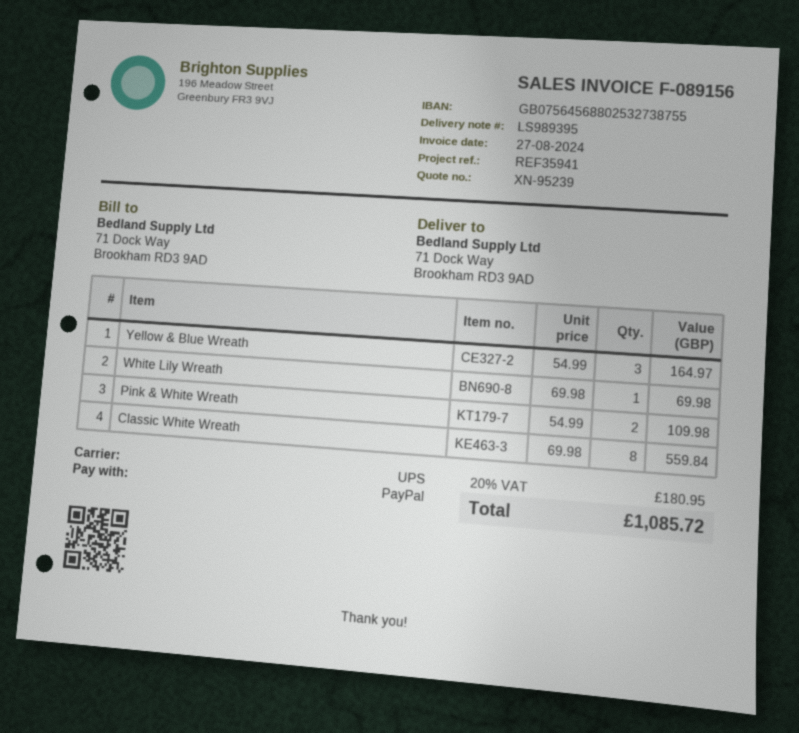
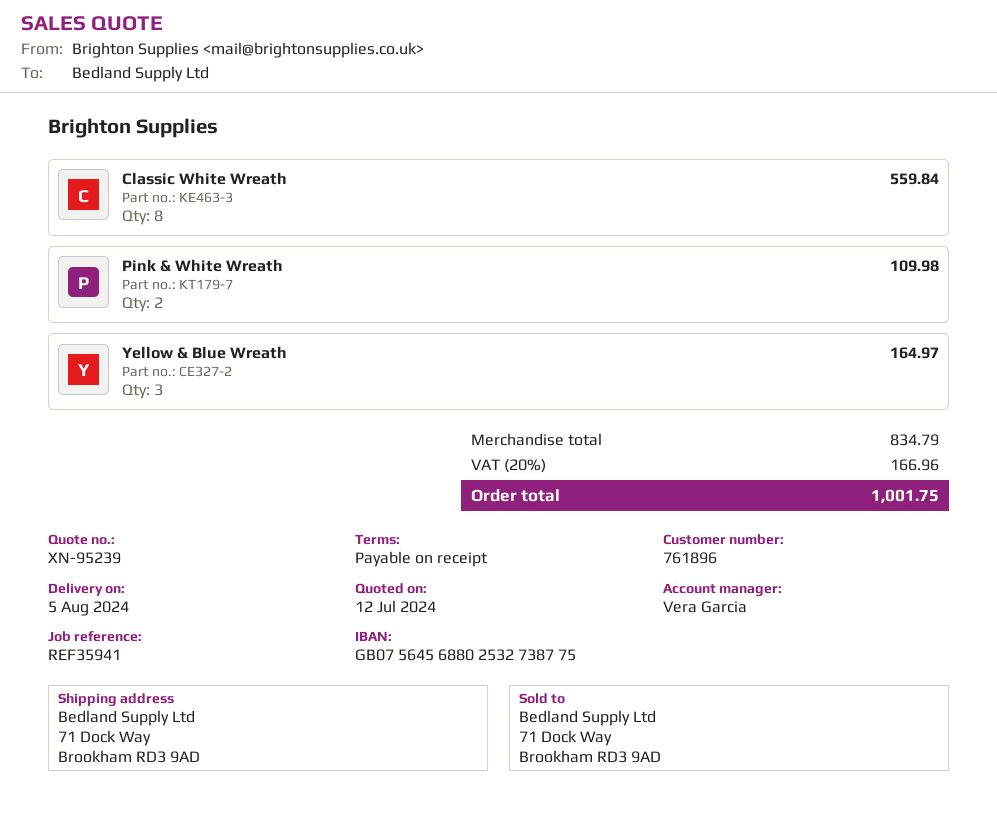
bank account: GB07564568802532738755 -> GB07564568802532738775
White Lily Wreath: 1 for 69.98 -> none
tax: 20% = 180.95 -> 20% = 166.96
total: 1085.72 -> 1001.75

